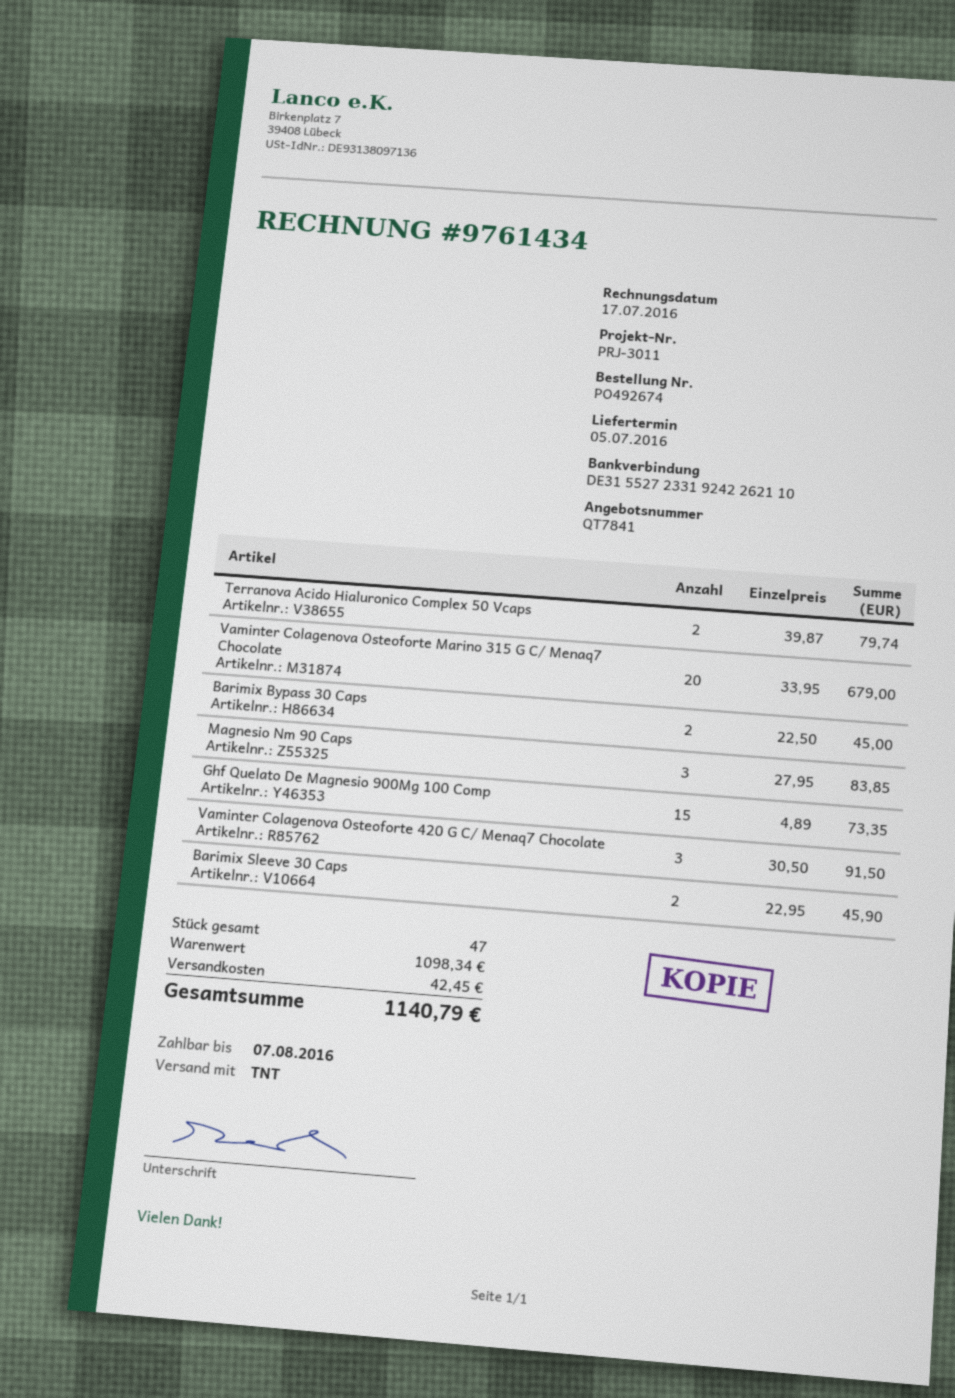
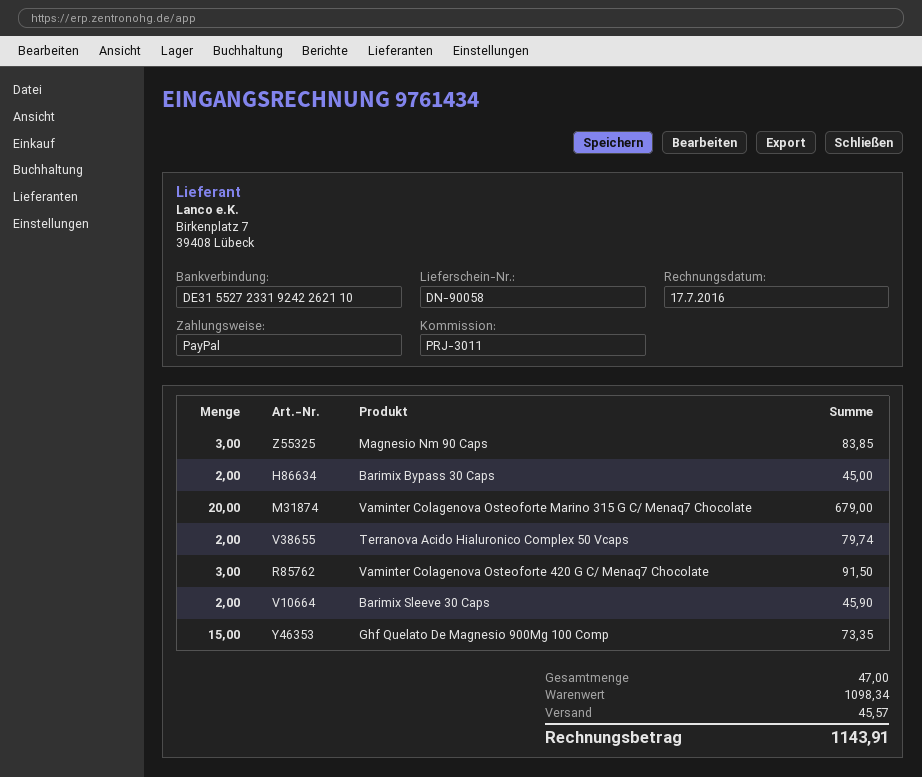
shipping: 42.45 -> 45.57
total: 1140.79 -> 1143.91

